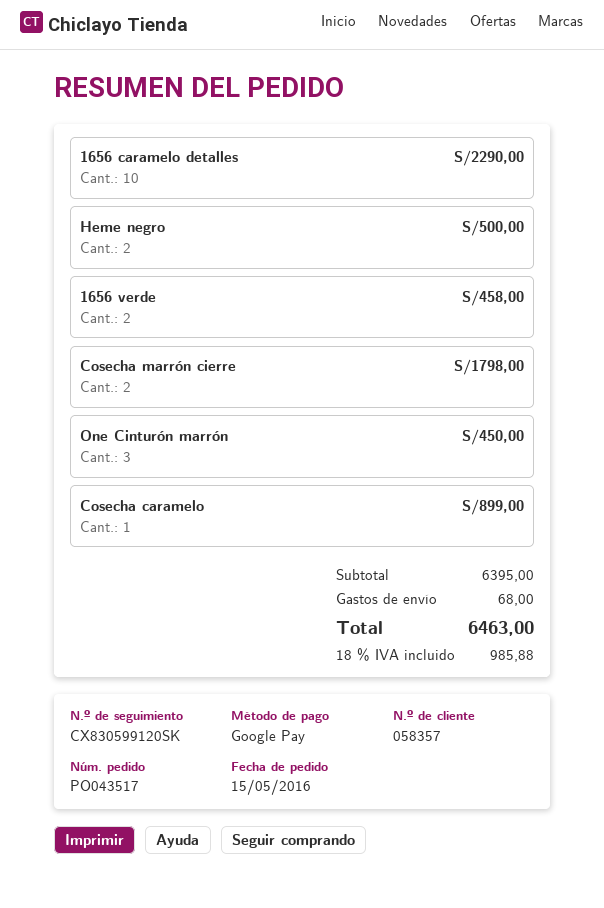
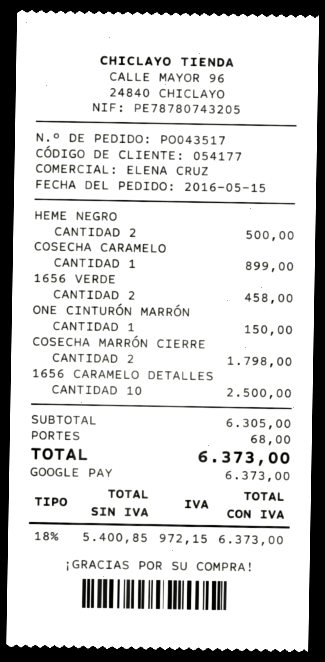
customer number: 058357 -> 054177
1656 caramelo detalles: 10 for 2290.00 -> 10 for 2500.00
One Cinturón marrón: 3 for 450.00 -> 1 for 150.00
subtotal: 6395.00 -> 6305.00
tax: 18% = 985.88 -> 18% = 972.15
total: 6463.00 -> 6373.00

